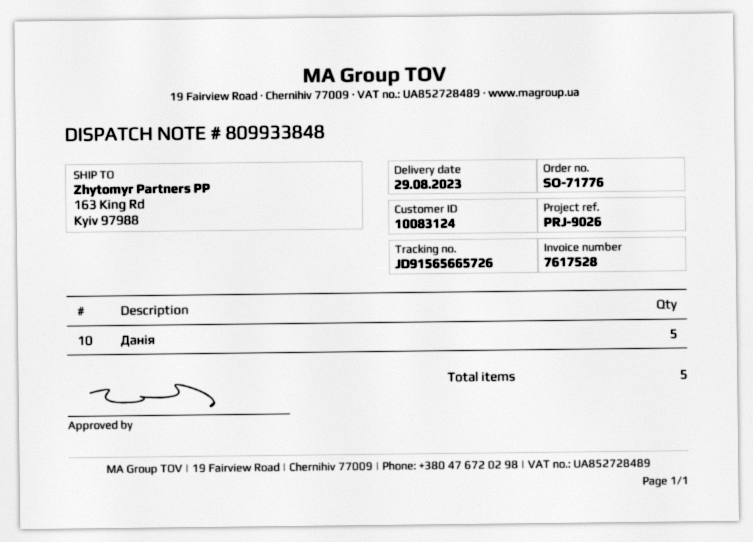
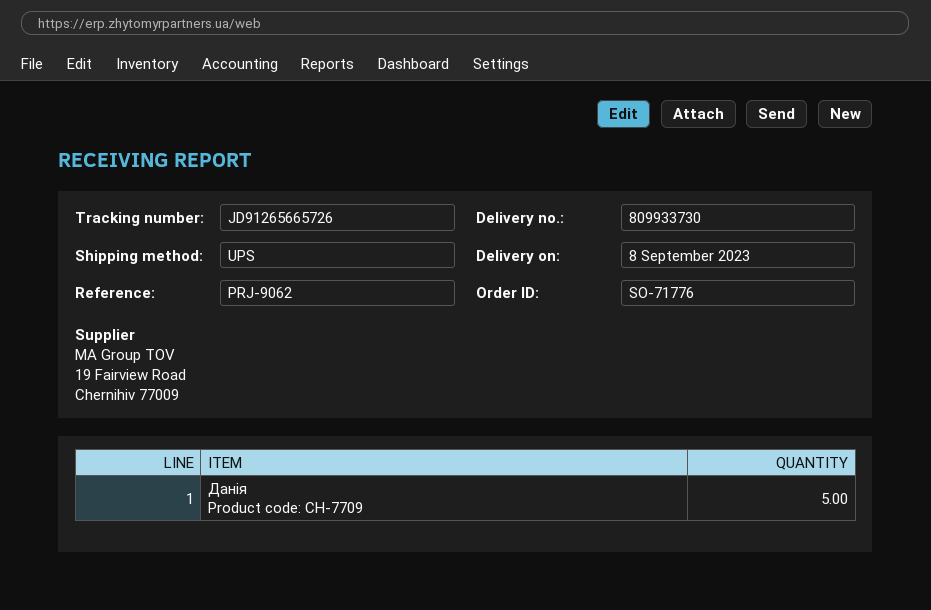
delivery note number: 809933848 -> 809933730
delivery date: 2023-08-29 -> 2023-09-08
reference: PRJ-9026 -> PRJ-9062
tracking number: JD91565665726 -> JD91265665726

